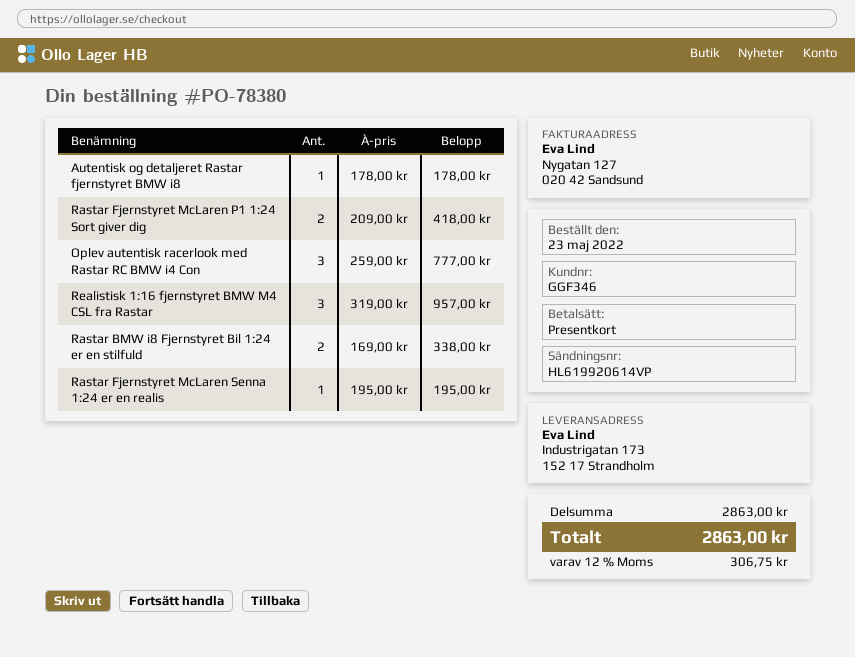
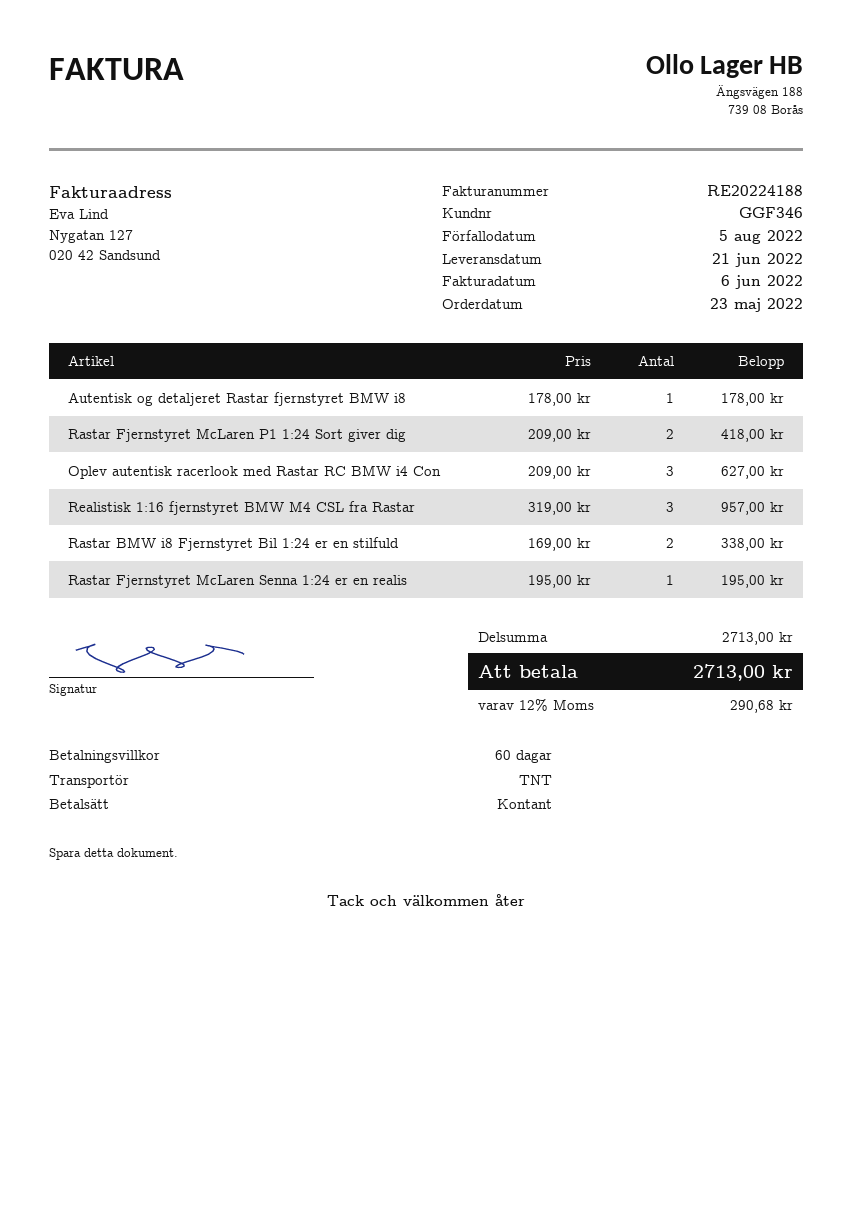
payment method: gift card -> cash
Oplev autentisk racerlook med Rastar RC BMW i4 Con: 3 x 259.00 = 777.00 -> 3 x 209.00 = 627.00
subtotal: 2863.00 -> 2713.00
tax: 12% = 306.75 -> 12% = 290.68
total: 2863.00 -> 2713.00

